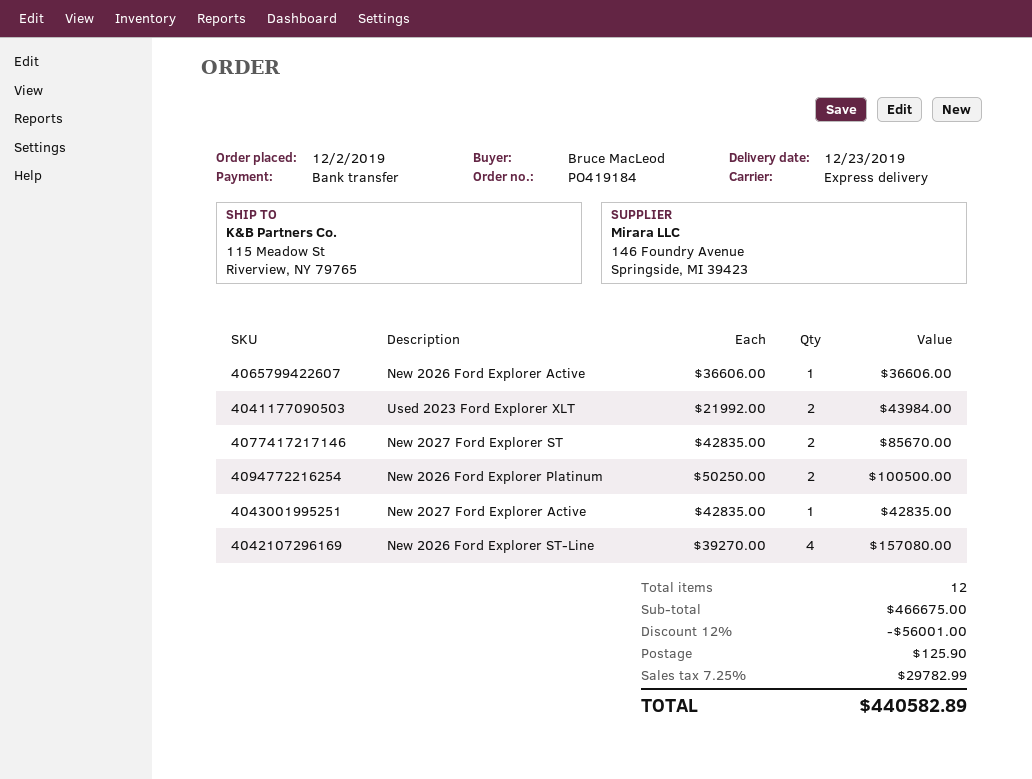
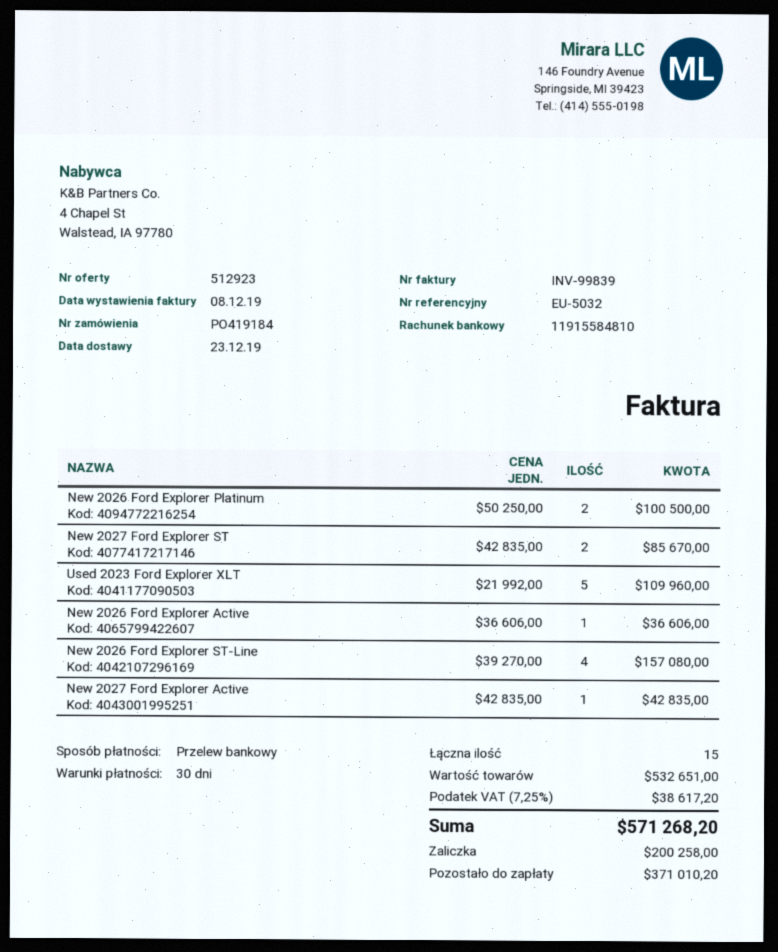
Used 2023 Ford Explorer XLT: 2 x 21992.00 = 43984.00 -> 5 x 21992.00 = 109960.00
total quantity: 12 -> 15
subtotal: 466675.00 -> 532651.00
discount: 12% = 56001.00 -> none
shipping: 125.90 -> none
tax: 7.25% = 29782.99 -> 7.25% = 38617.20
total: 440582.89 -> 571268.20

